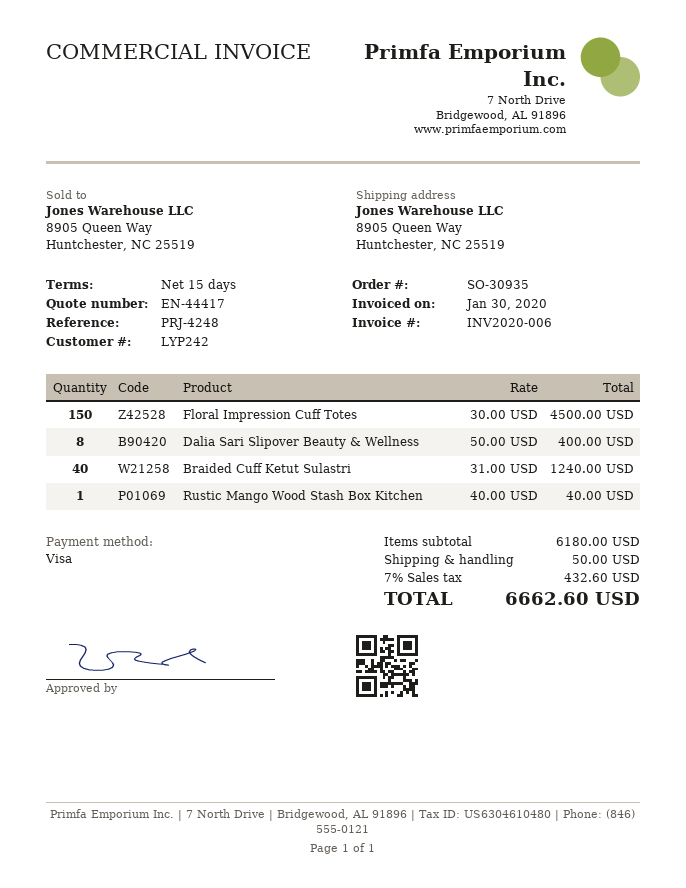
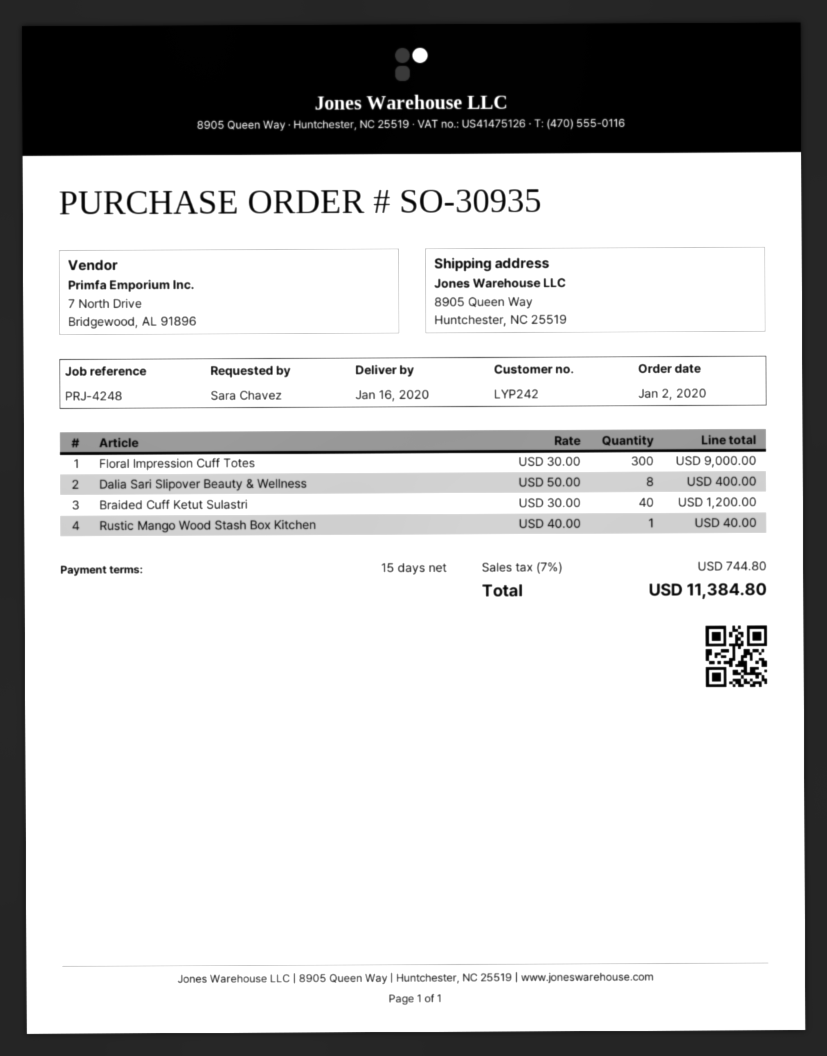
Floral Impression Cuff Totes: 150 x 30.00 = 4500.00 -> 300 x 30.00 = 9000.00
Braided Cuff Ketut Sulastri: 40 x 31.00 = 1240.00 -> 40 x 30.00 = 1200.00
shipping: 50.00 -> none
tax: 7% = 432.60 -> 7% = 744.80
total: 6662.60 -> 11384.80

